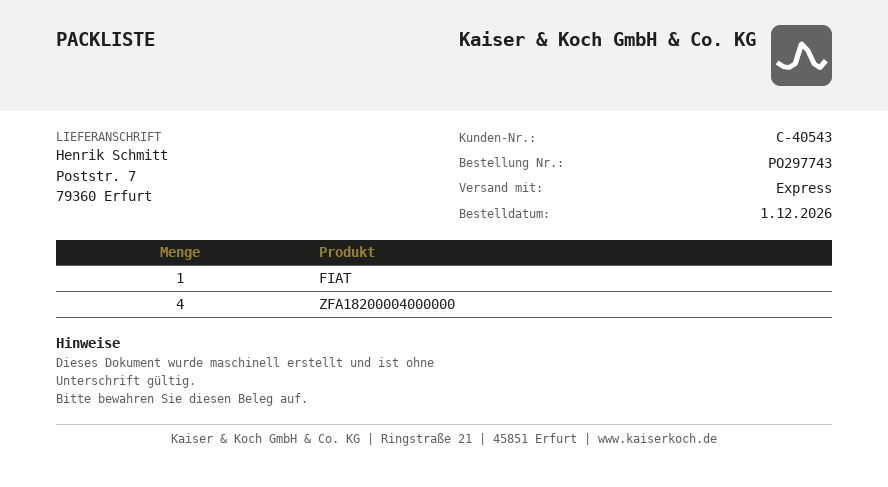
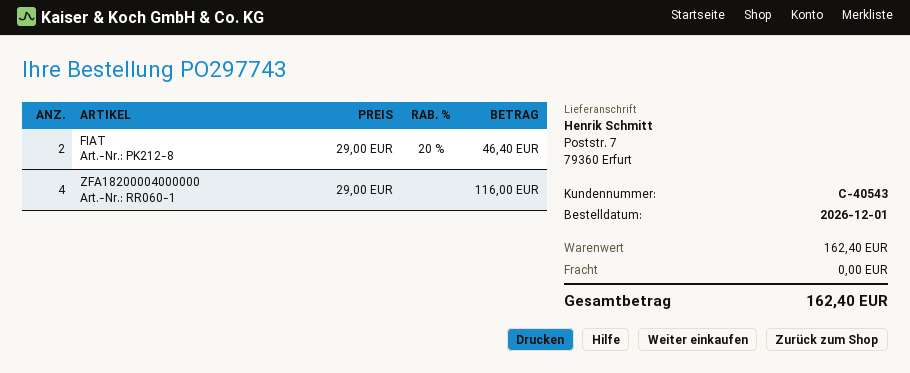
FIAT: 1 -> 2

